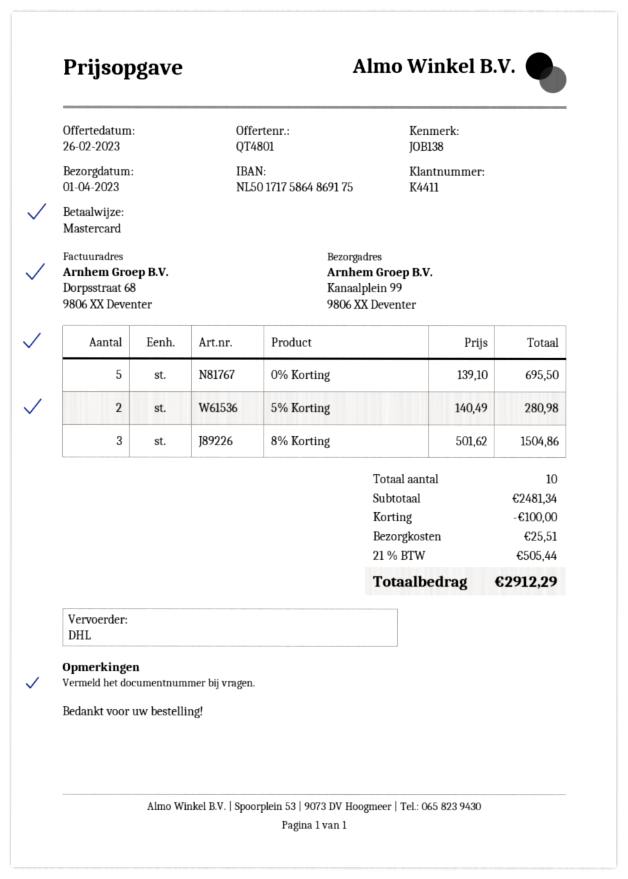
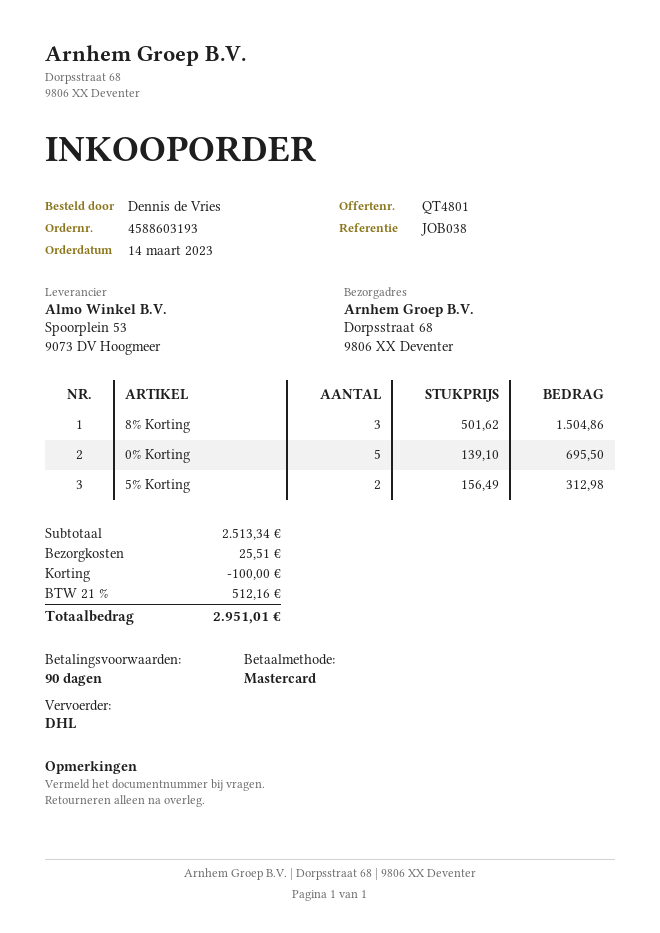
reference: JOB138 -> JOB038
ship to: Kanaalplein 99, 9806 XX Deventer -> Dorpsstraat 68, 9806 XX Deventer
5% Korting: 2 x 140.49 = 280.98 -> 2 x 156.49 = 312.98
subtotal: 2481.34 -> 2513.34
tax: 21% = 505.44 -> 21% = 512.16
total: 2912.29 -> 2951.01

